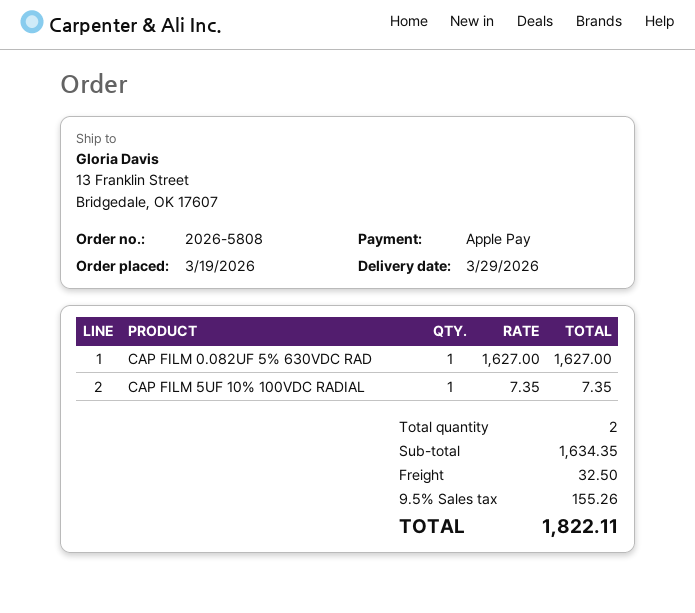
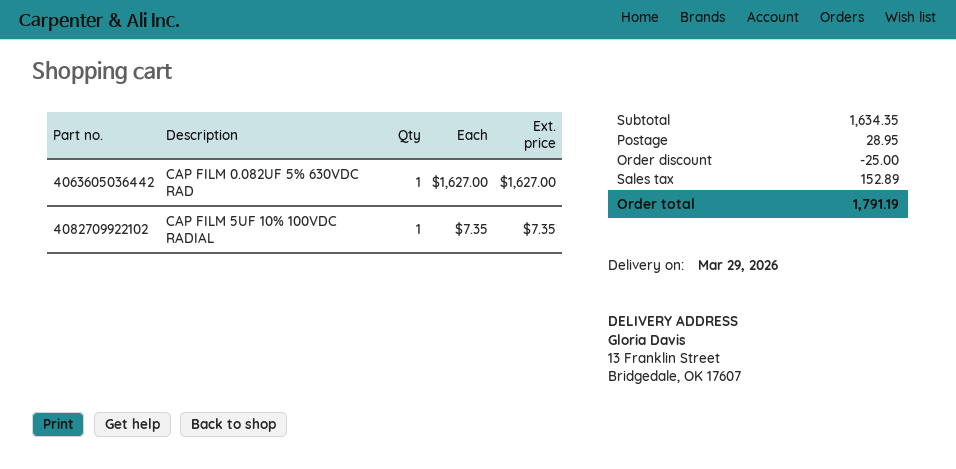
discount: none -> 25.00
shipping: 32.50 -> 28.95
tax: 155.26 -> 152.89
total: 1822.11 -> 1791.19

